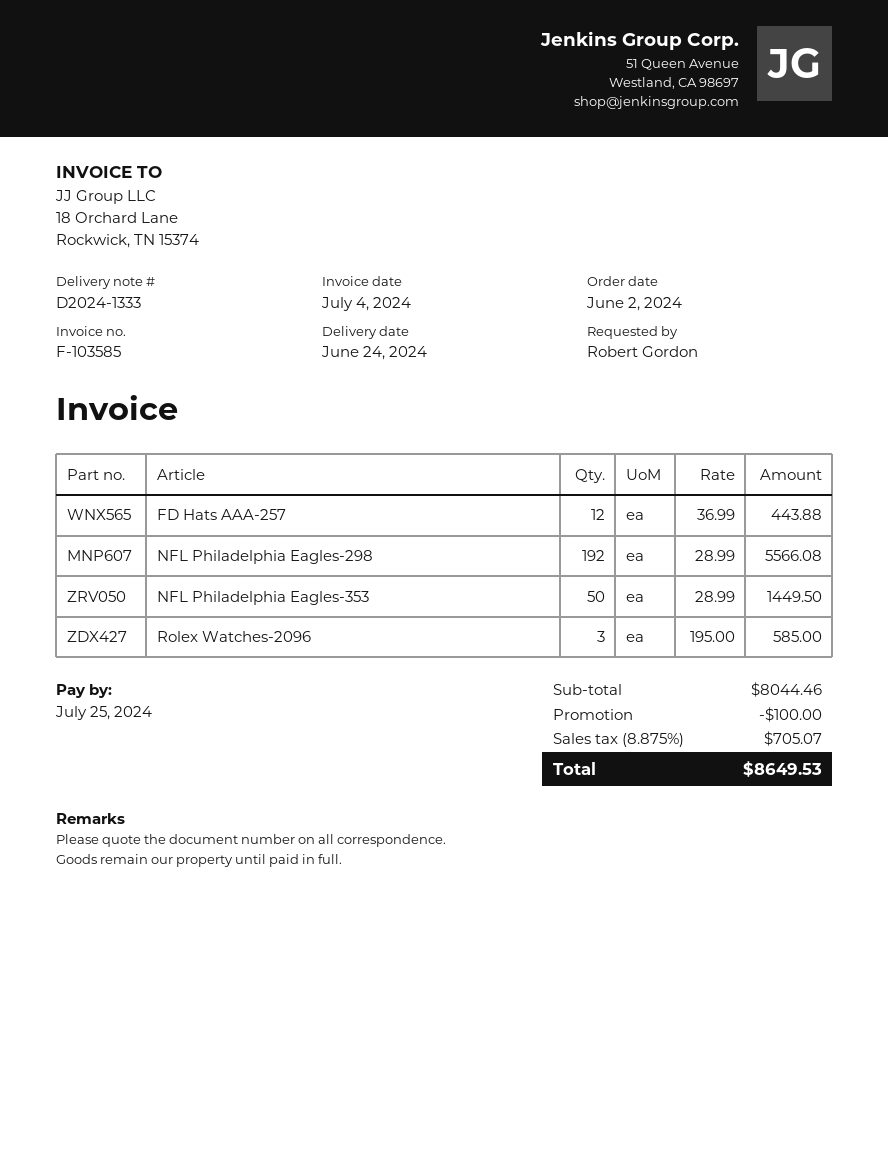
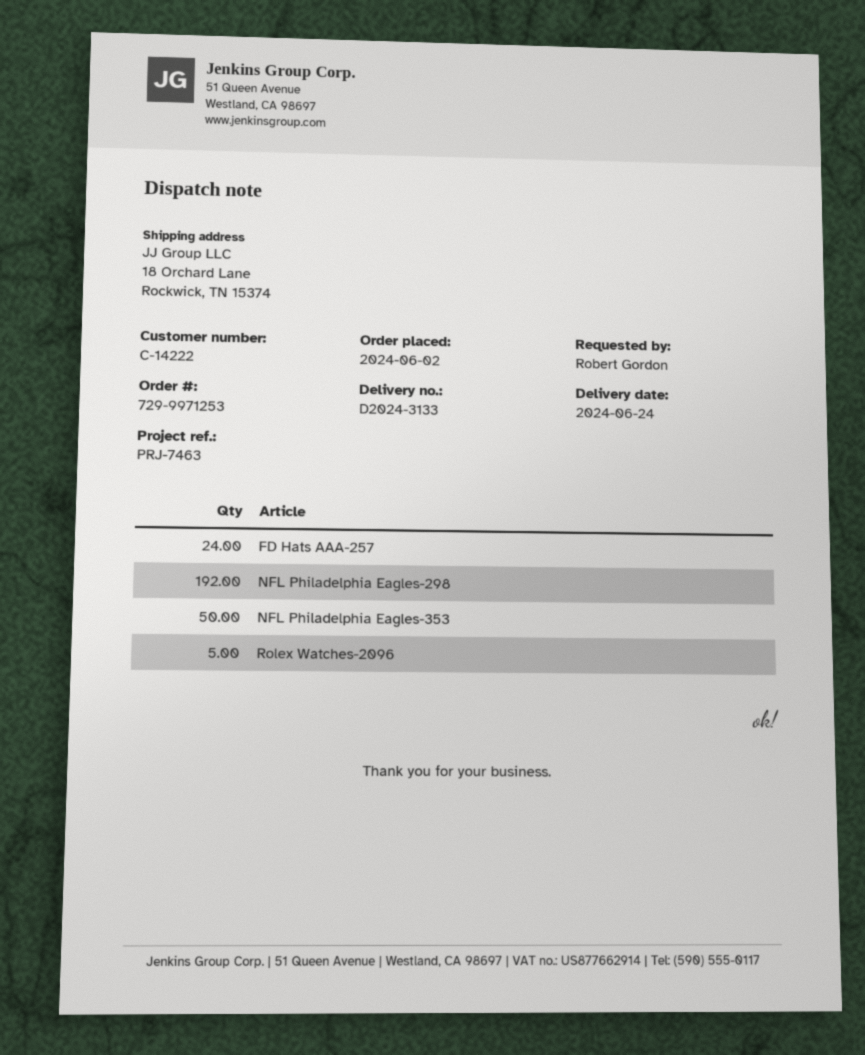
delivery note number: D2024-1333 -> D2024-3133
FD Hats AAA-257: 12 -> 24
Rolex Watches-2096: 3 -> 5

